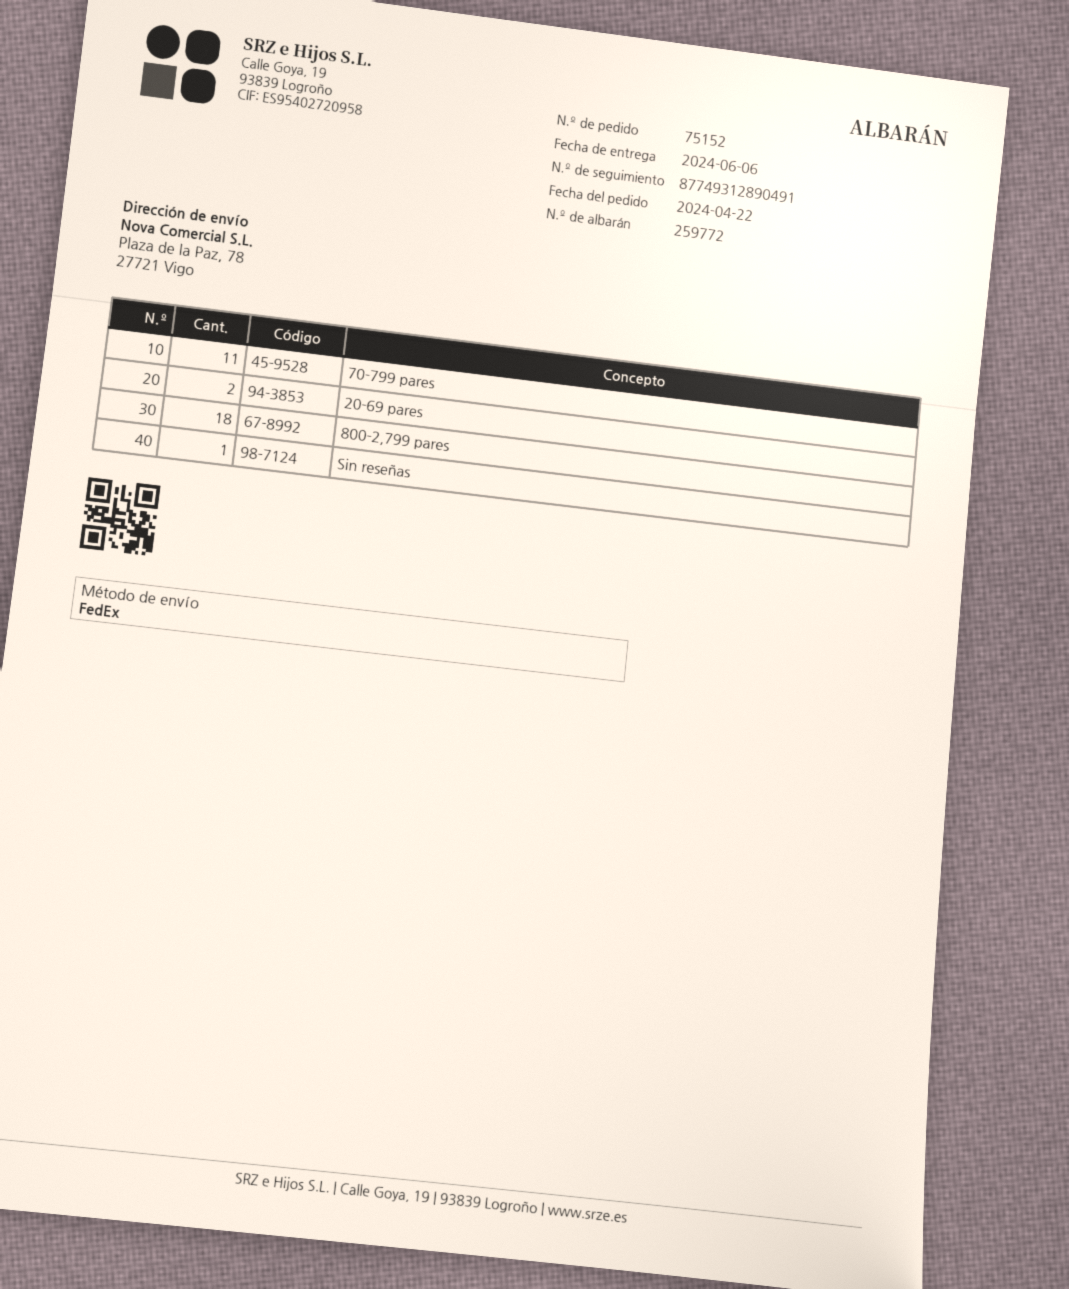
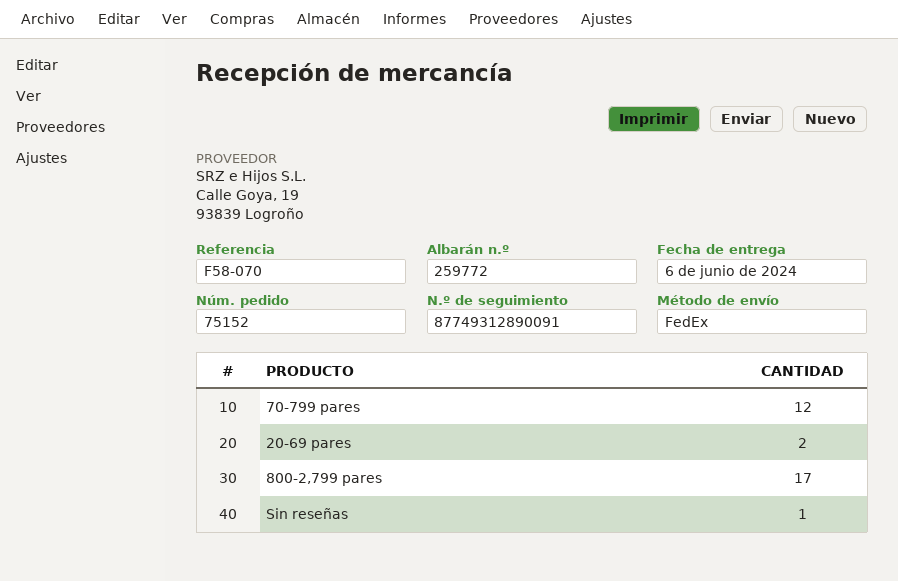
tracking number: 87749312890491 -> 87749312890091
70-799 pares: 11 -> 12
800-2,799 pares: 18 -> 17

